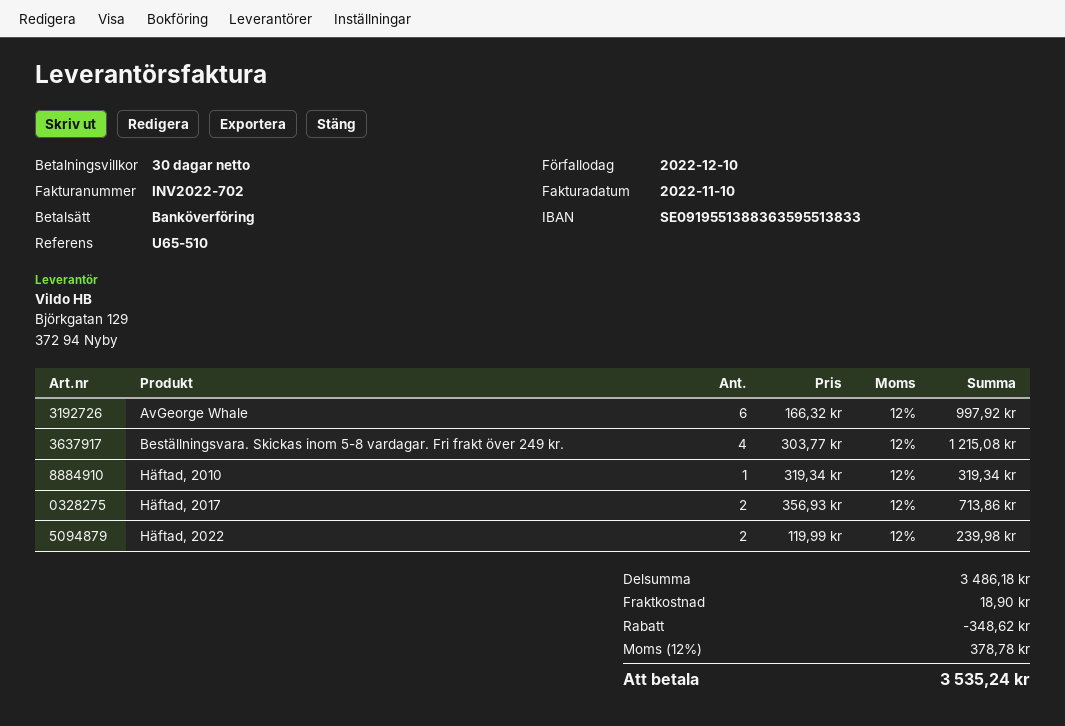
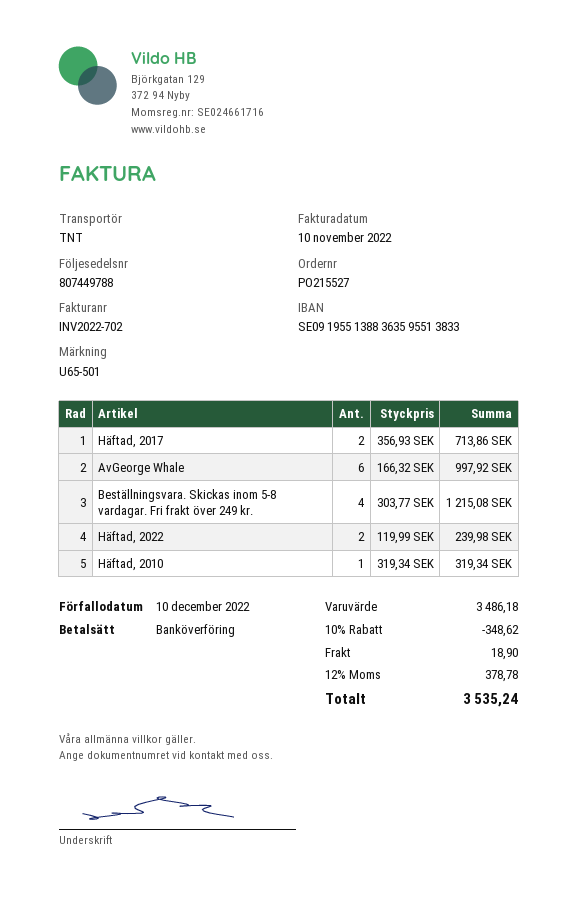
reference: U65-510 -> U65-501

